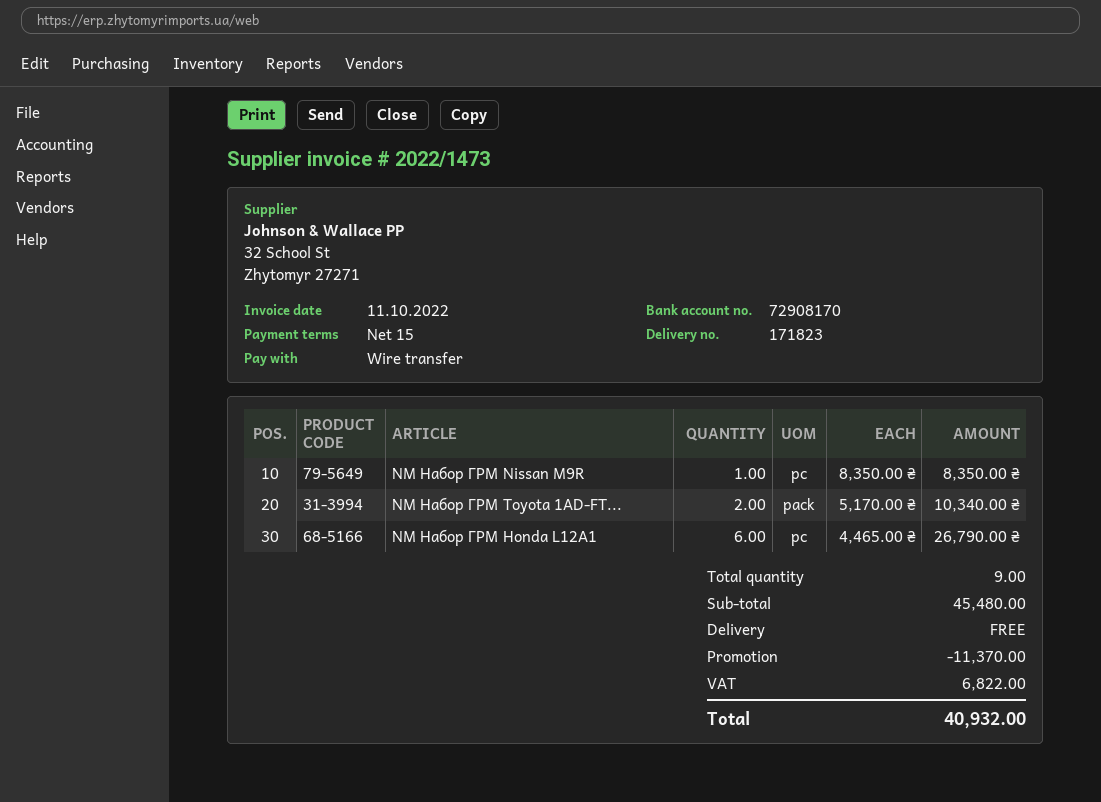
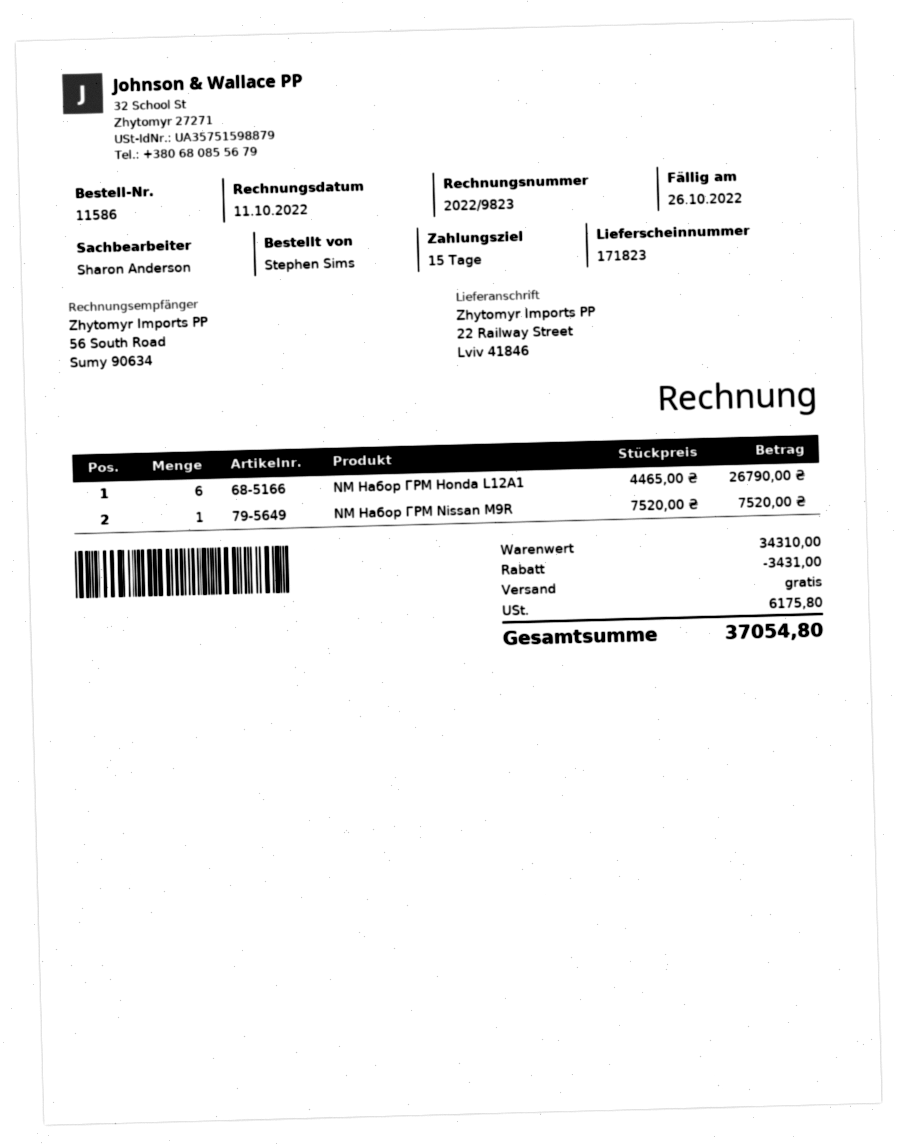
invoice number: 2022/1473 -> 2022/9823
NM Набор ГРМ Nissan M9R: 1 x 8350.00 = 8350.00 -> 1 x 7520.00 = 7520.00
NM Набор ГРМ Toyota 1AD-FT...: 2 x 5170.00 = 10340.00 -> none
subtotal: 45480.00 -> 34310.00
discount: 11370.00 -> 3431.00
tax: 6822.00 -> 6175.80
total: 40932.00 -> 37054.80

